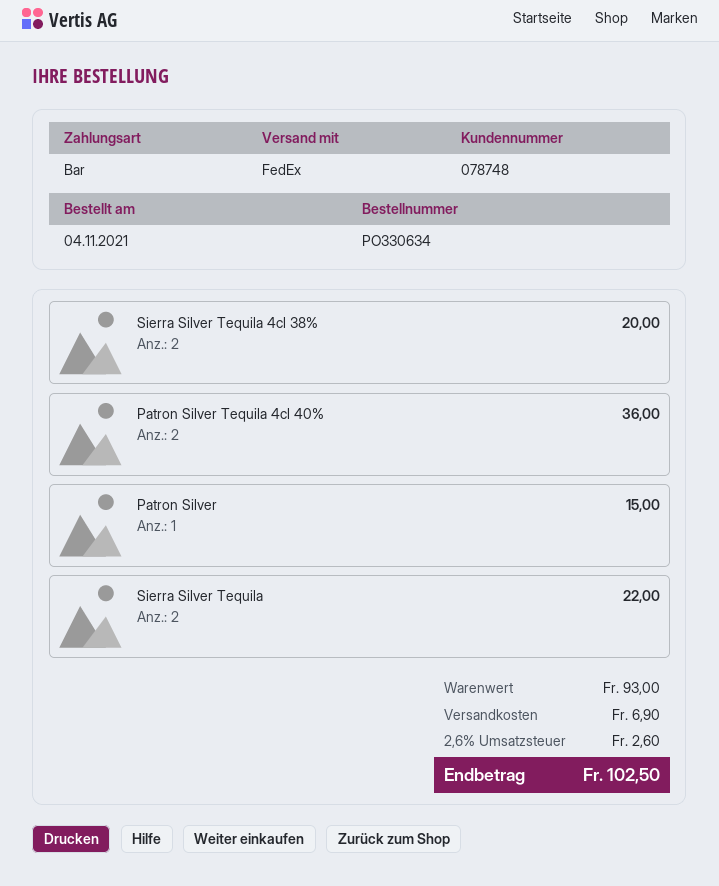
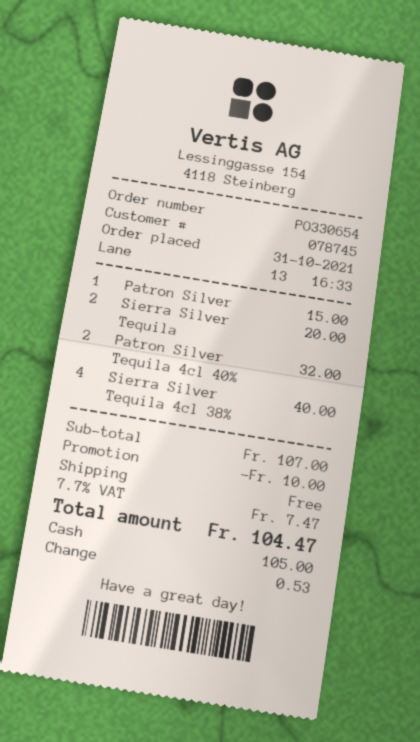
order number: PO330634 -> PO330654
order date: 2021-11-04 -> 2021-10-31
customer number: 078748 -> 078745
Sierra Silver Tequila 4cl 38%: 2 for 20.00 -> 4 for 40.00
Patron Silver Tequila 4cl 40%: 2 for 36.00 -> 2 for 32.00
Sierra Silver Tequila: 2 for 22.00 -> 2 for 20.00
subtotal: 93.00 -> 107.00
discount: none -> 10.00
shipping: 6.90 -> 0.00
tax: 2.6% = 2.60 -> 7.7% = 7.47
total: 102.50 -> 104.47

